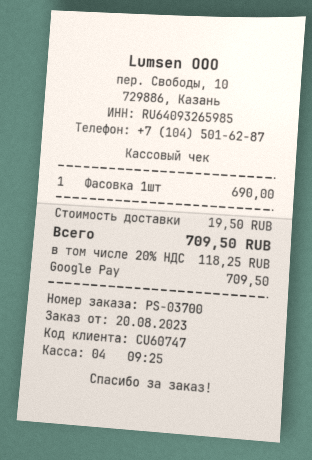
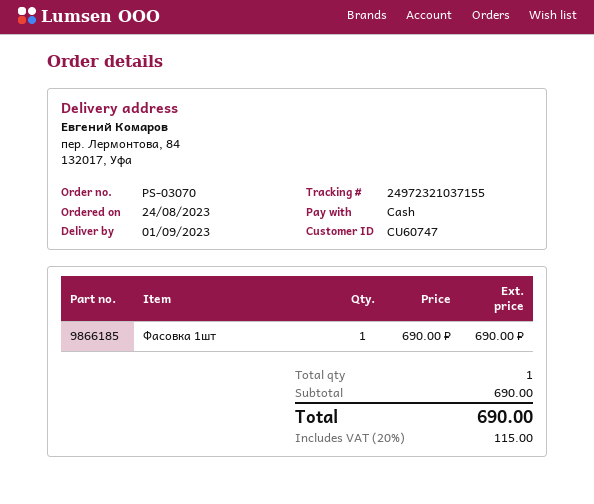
order number: PS-03700 -> PS-03070
order date: 2023-08-20 -> 2023-08-24
payment method: Google Pay -> cash
shipping: 19.50 -> none
tax: 20% = 118.25 -> 20% = 115.00
total: 709.50 -> 690.00

